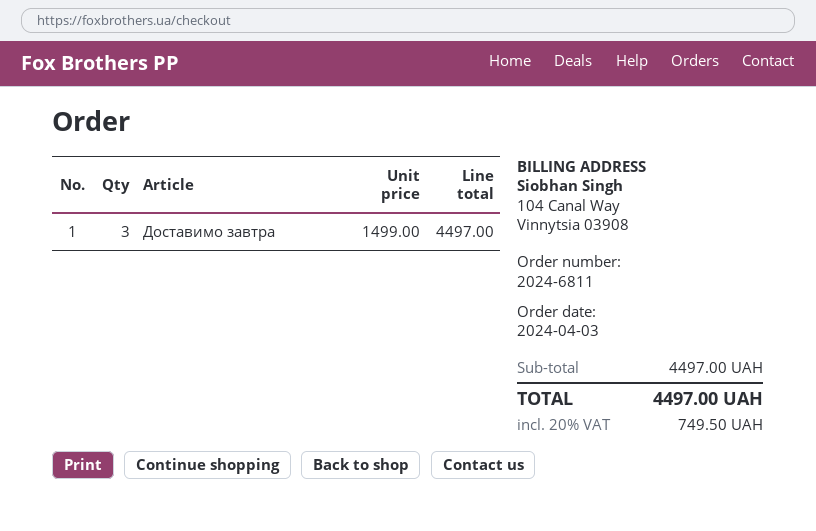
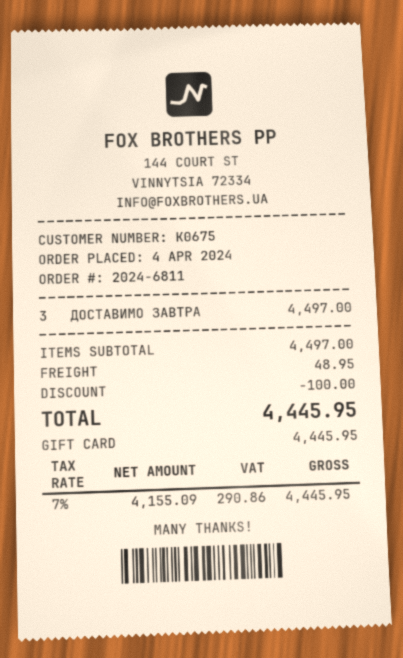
order date: 2024-04-03 -> 2024-04-04
discount: none -> 100.00
shipping: none -> 48.95
tax: 20% = 749.50 -> 7% = 290.86
total: 4497.00 -> 4445.95

